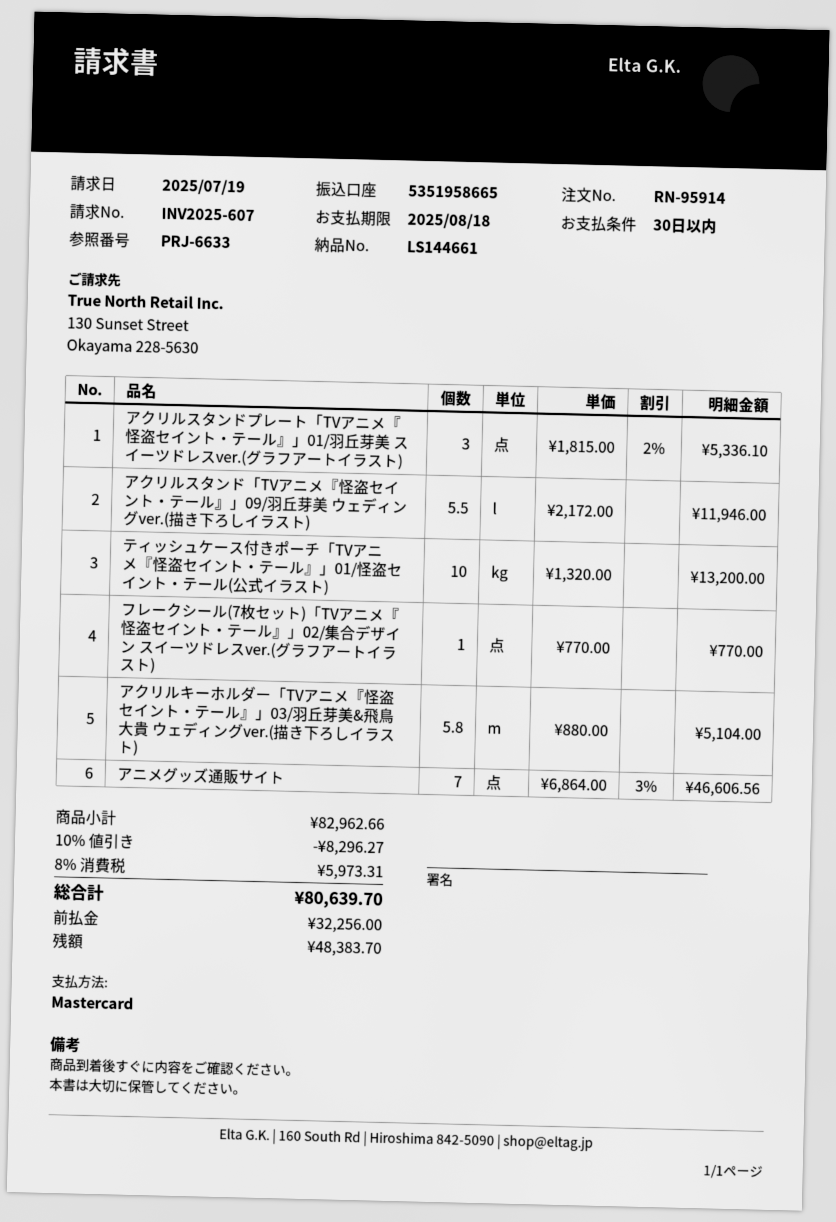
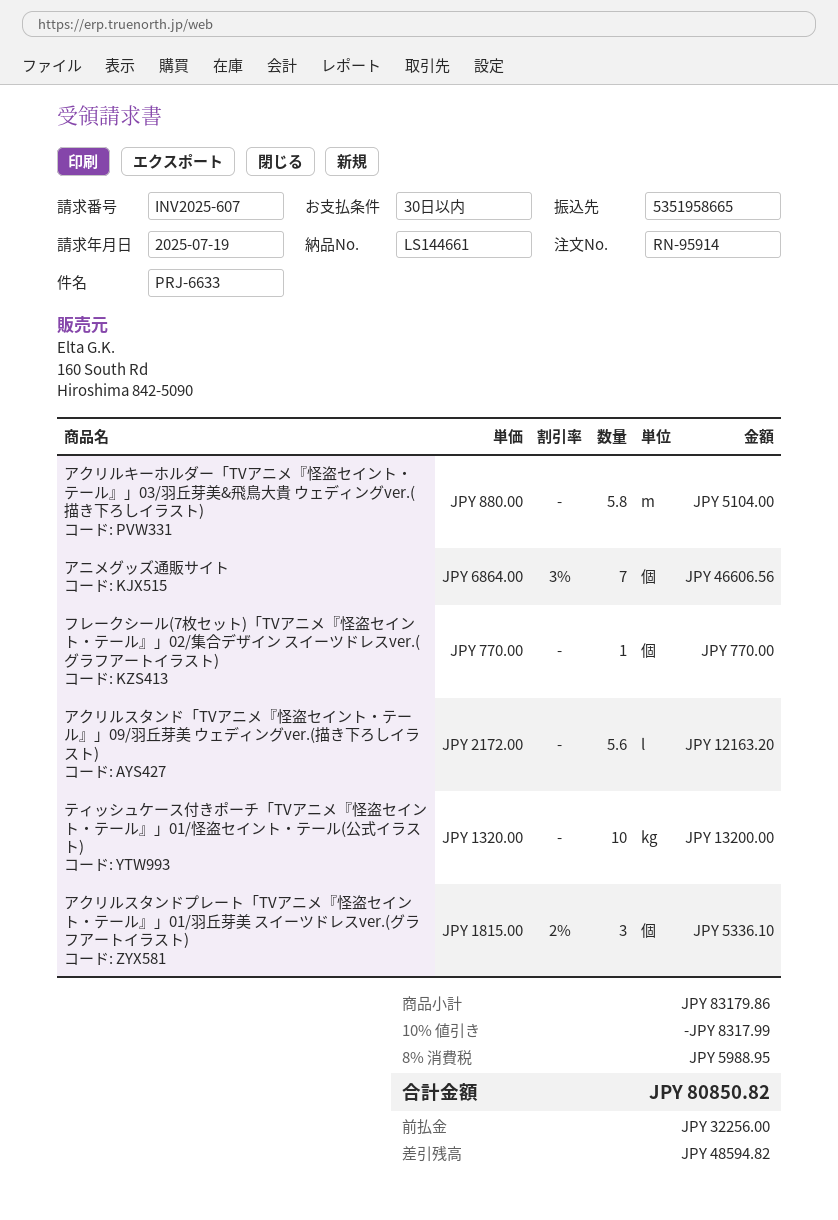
アクリルスタンド「TVアニメ『怪盗セイント・テール』」09/羽丘芽美 ウェディングver.(描き下ろしイラスト): 5.5 x 2172.00 = 11946.00 -> 5.6 x 2172.00 = 12163.20
subtotal: 82962.66 -> 83179.86
discount: 10% = 8296.27 -> 10% = 8317.99
tax: 8% = 5973.31 -> 8% = 5988.95
total: 80639.70 -> 80850.82
balance: 48383.70 -> 48594.82

